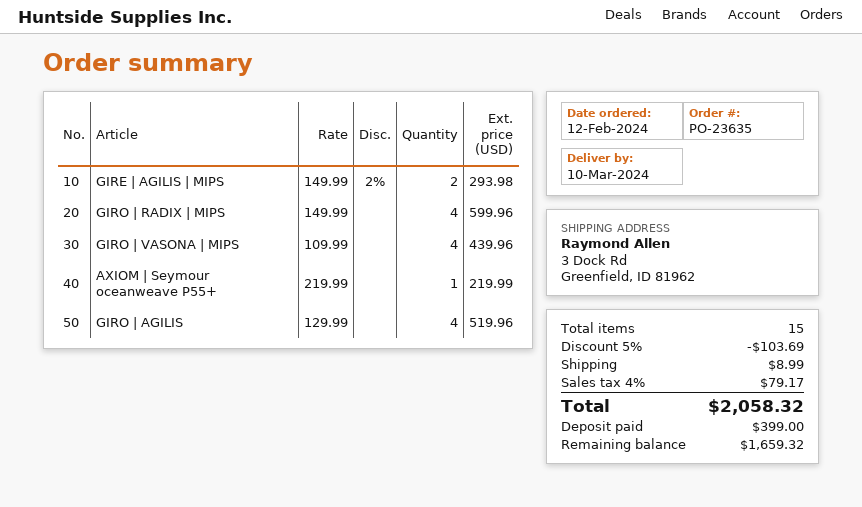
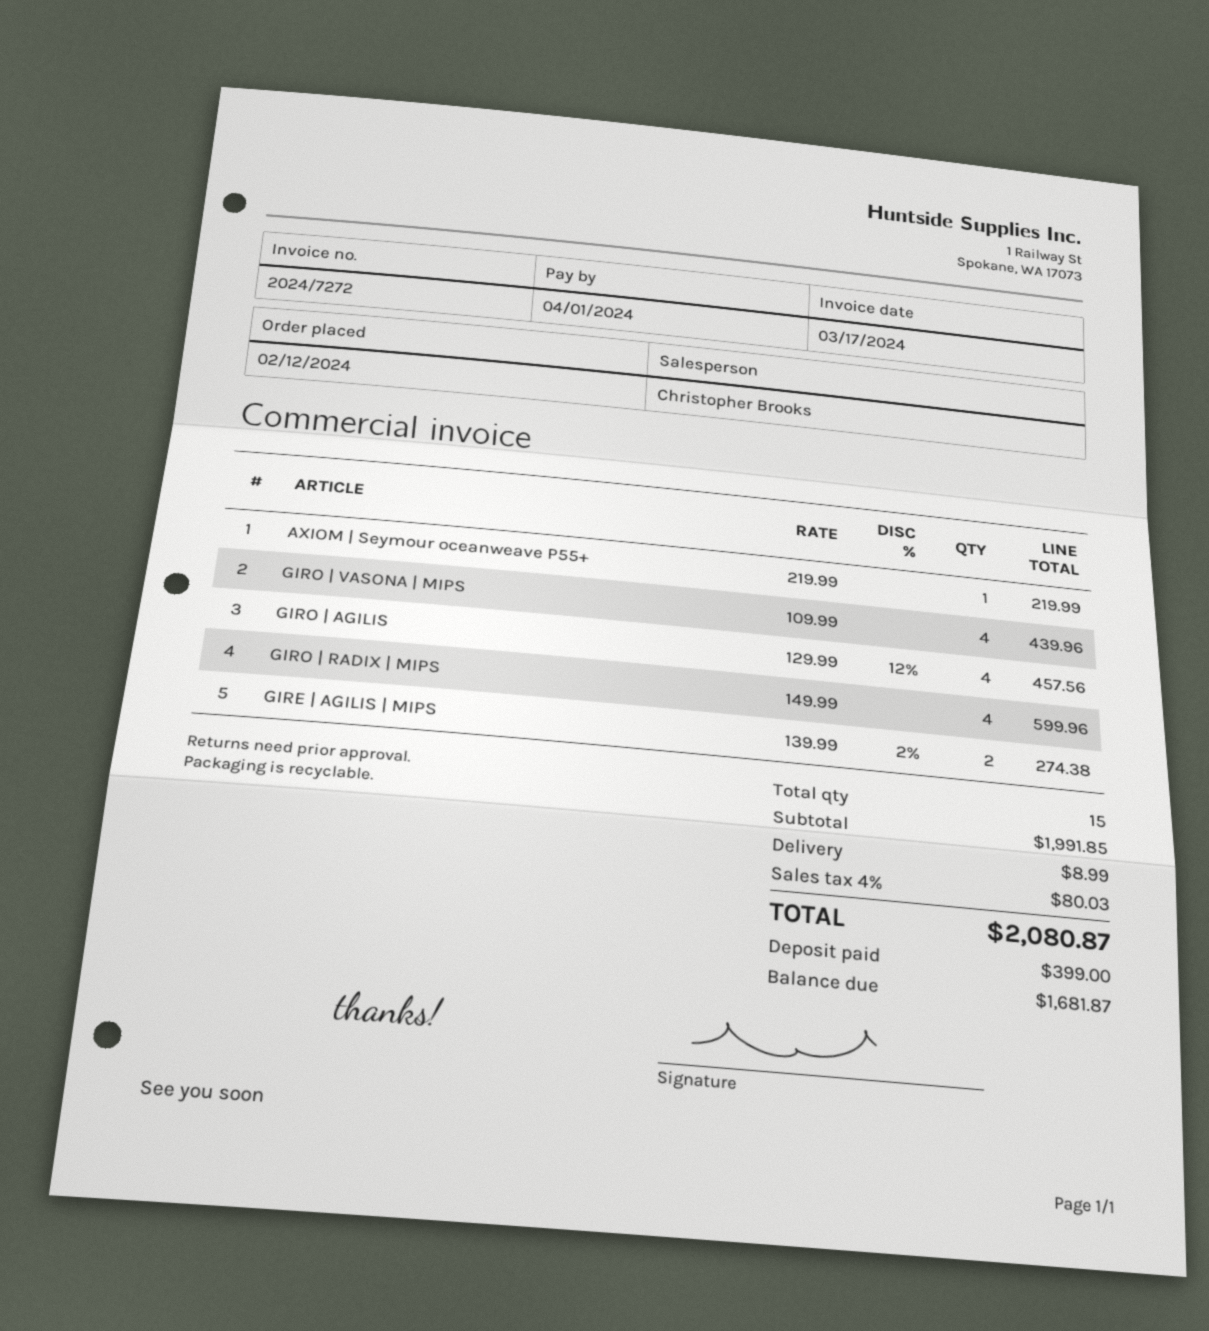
GIRE | AGILIS | MIPS: 2 x 149.99 - 2% = 293.98 -> 2 x 139.99 - 2% = 274.38
GIRO | AGILIS: 4 x 129.99 = 519.96 -> 4 x 129.99 - 12% = 457.56
discount: 5% = 103.69 -> none
tax: 4% = 79.17 -> 4% = 80.03
total: 2058.32 -> 2080.87
balance: 1659.32 -> 1681.87

